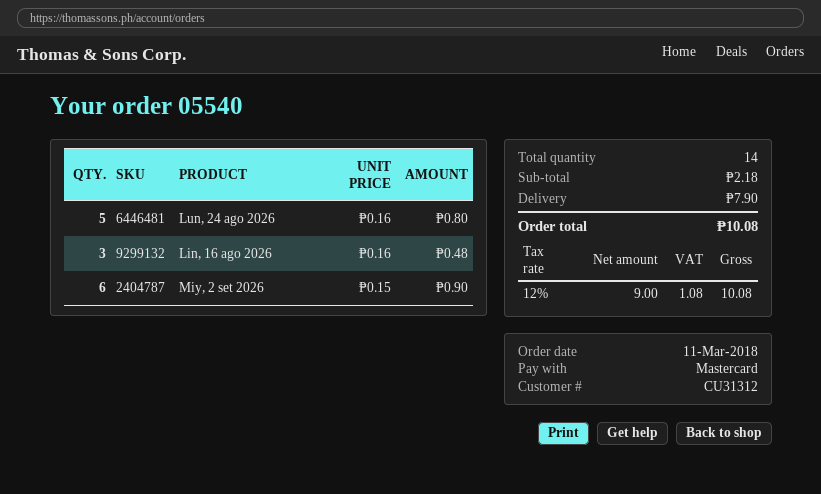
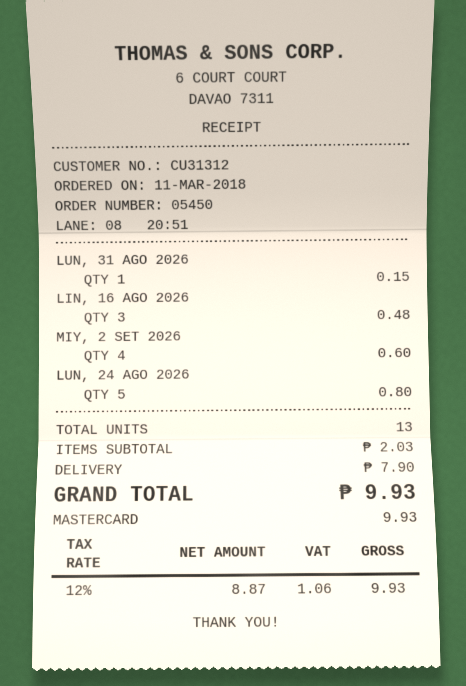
order number: 05540 -> 05450
Miy, 2 set 2026: 6 for 0.90 -> 4 for 0.60
LUN, 31 AGO 2026: none -> 1 for 0.15
total quantity: 14 -> 13
subtotal: 2.18 -> 2.03
net: 9.00 -> 8.87
tax: 12% = 1.08 -> 12% = 1.06
total: 10.08 -> 9.93

